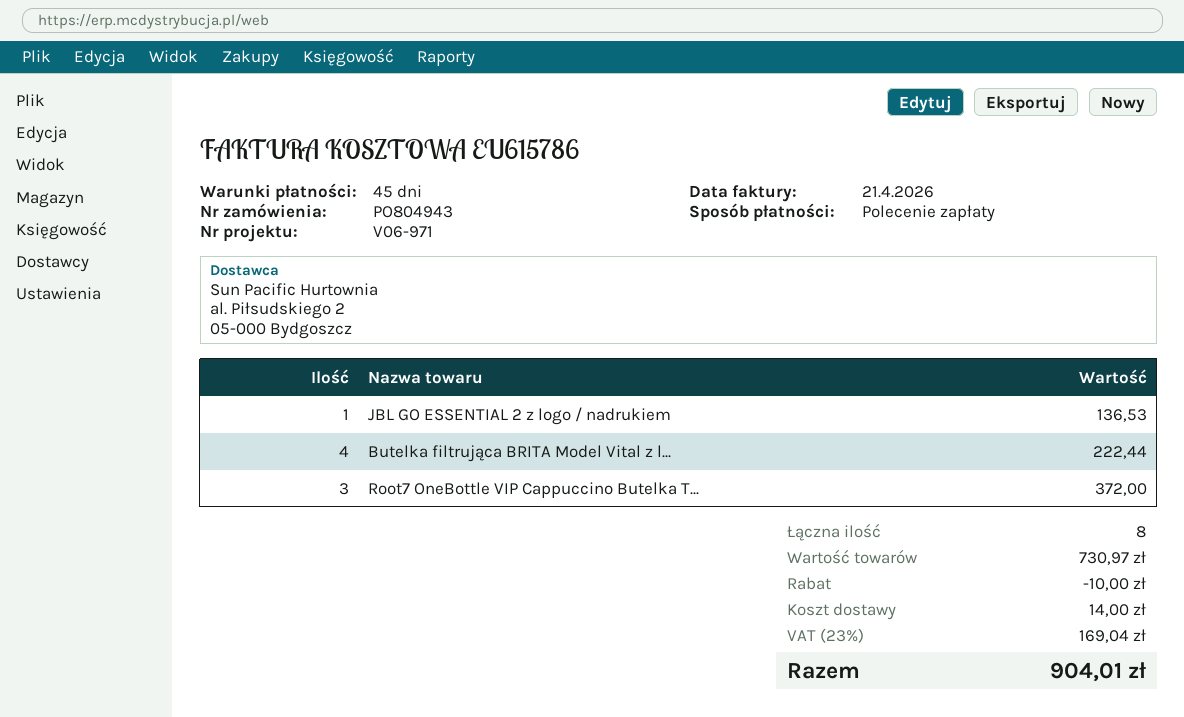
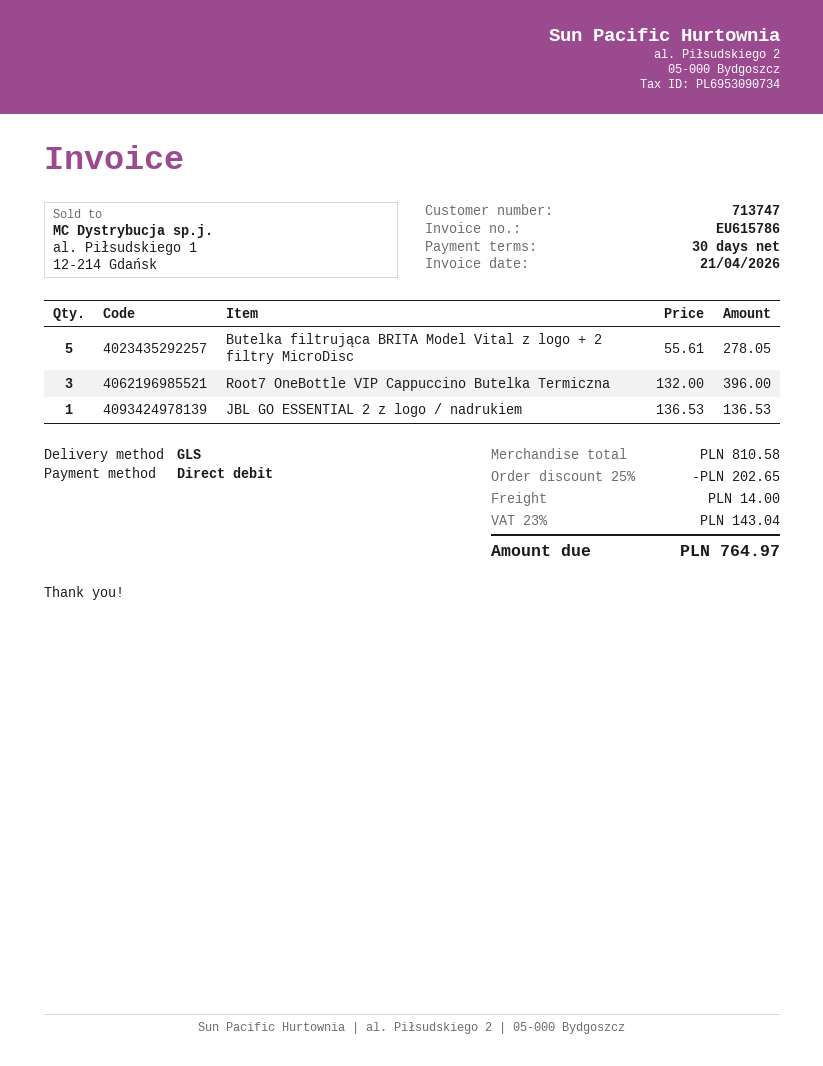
payment terms: 45 days -> 30 days
Butelka filtrująca BRITA Model Vital z l...: 4 for 222.44 -> 5 for 278.05
Root7 OneBottle VIP Cappuccino Butelka T...: 3 for 372.00 -> 3 for 396.00
subtotal: 730.97 -> 810.58
discount: 10.00 -> 202.65
tax: 23% = 169.04 -> 23% = 143.04
total: 904.01 -> 764.97

